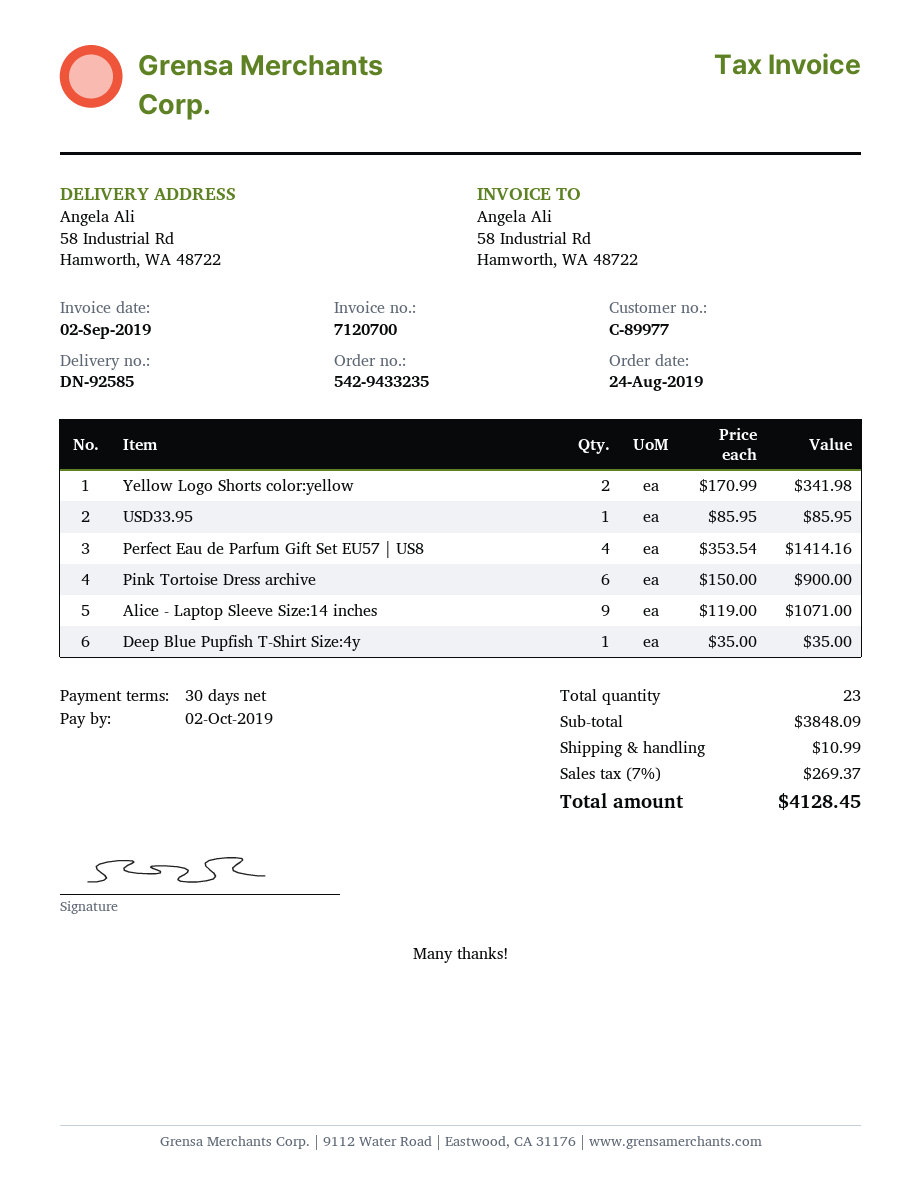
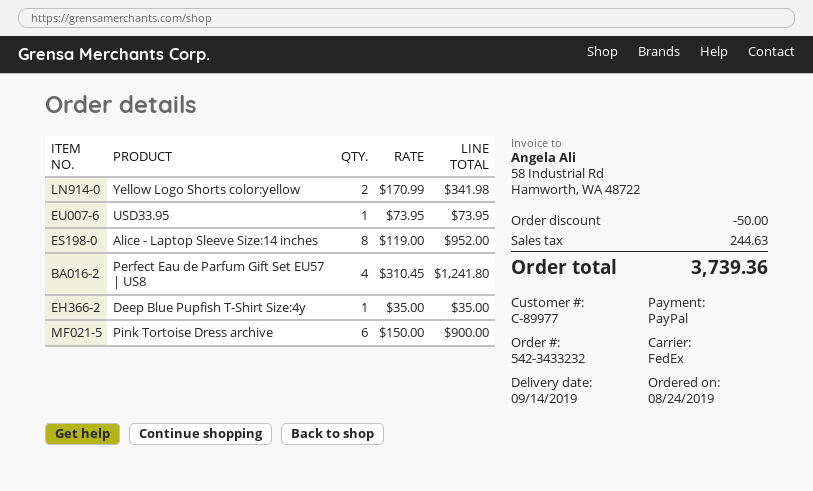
order number: 542-9433235 -> 542-3433232
USD33.95: 1 x 85.95 = 85.95 -> 1 x 73.95 = 73.95
Perfect Eau de Parfum Gift Set EU57 | US8: 4 x 353.54 = 1414.16 -> 4 x 310.45 = 1241.80
Alice - Laptop Sleeve Size:14 inches: 9 x 119.00 = 1071.00 -> 8 x 119.00 = 952.00
discount: none -> 50.00
shipping: 10.99 -> none
tax: 269.37 -> 244.63
total: 4128.45 -> 3739.36

